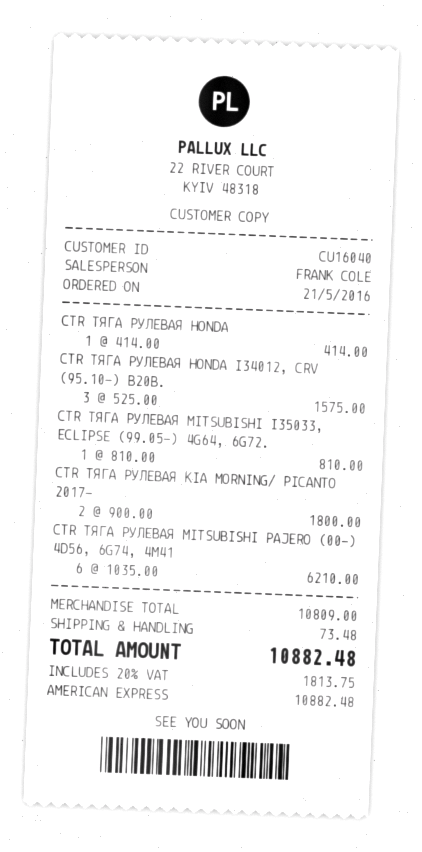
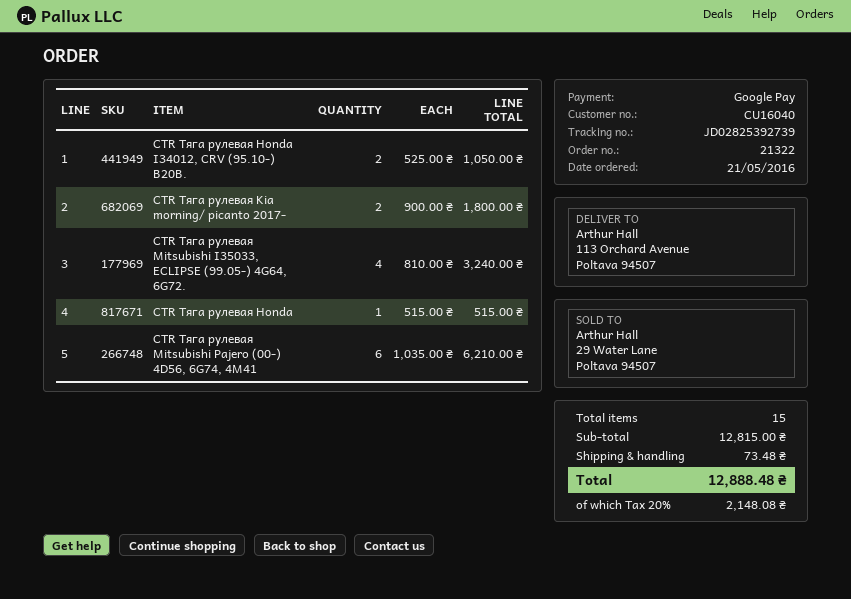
payment method: American Express -> Google Pay
CTR ТЯГА РУЛЕВАЯ HONDA: 1 x 414.00 = 414.00 -> 1 x 515.00 = 515.00
CTR ТЯГА РУЛЕВАЯ HONDA I34012, CRV (95.10-) B20B.: 3 x 525.00 = 1575.00 -> 2 x 525.00 = 1050.00
CTR ТЯГА РУЛЕВАЯ MITSUBISHI I35033, ECLIPSE (99.05-) 4G64, 6G72.: 1 x 810.00 = 810.00 -> 4 x 810.00 = 3240.00
subtotal: 10809.00 -> 12815.00
tax: 20% = 1813.75 -> 20% = 2148.08
total: 10882.48 -> 12888.48

